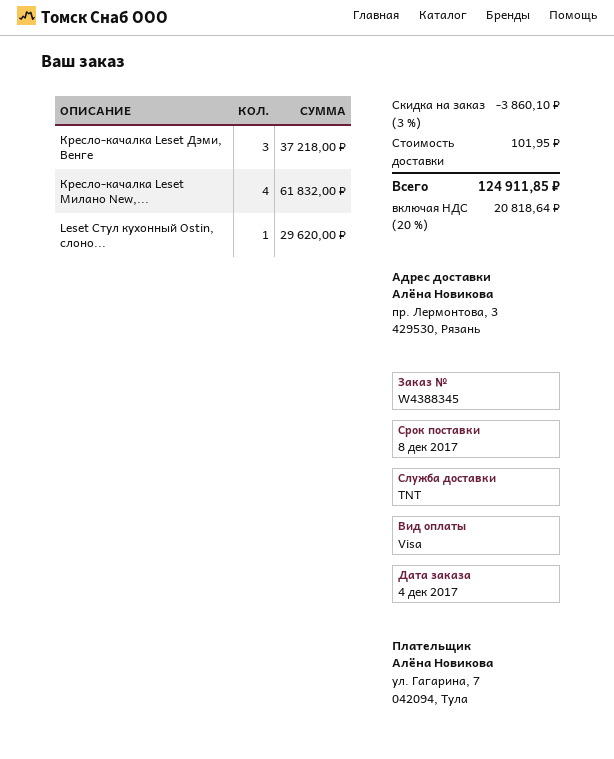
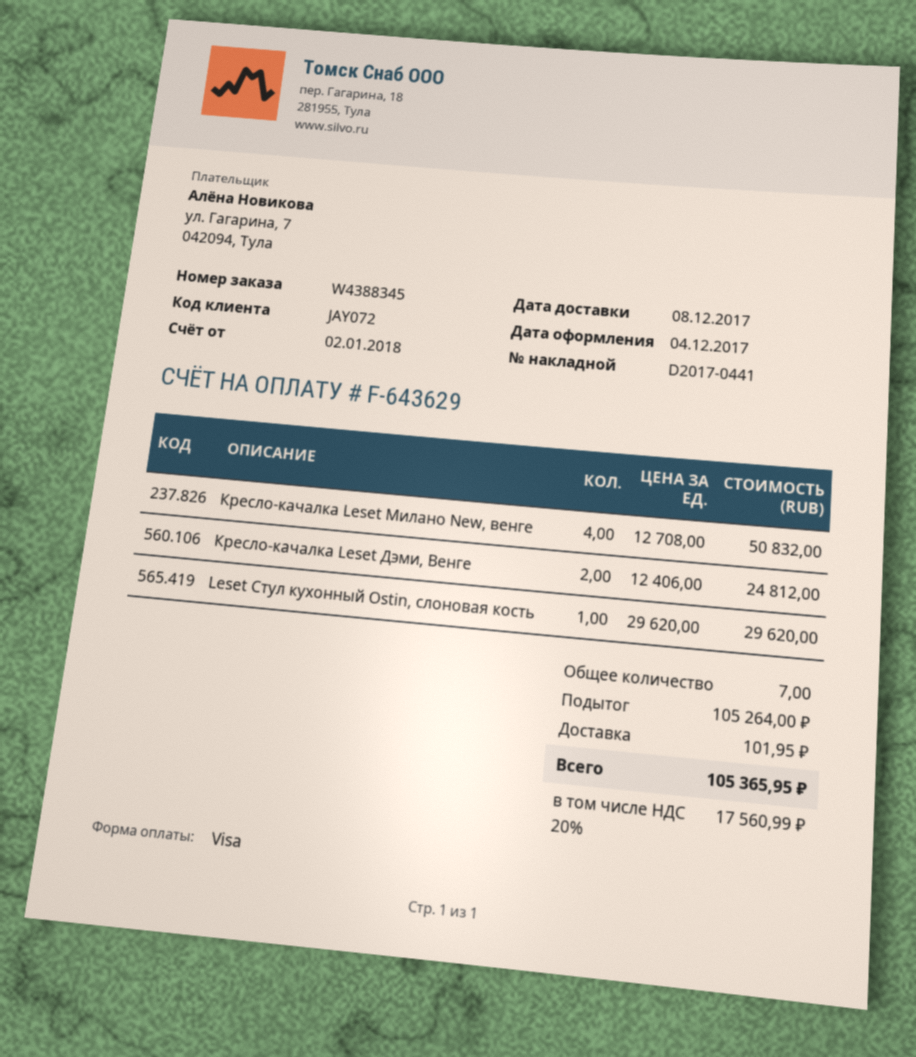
Кресло-качалка Leset Дэми, Венге: 3 for 37218.00 -> 2 for 24812.00
Кресло-качалка Leset Милано New,...: 4 for 61832.00 -> 4 for 50832.00
discount: 3% = 3860.10 -> none
tax: 20% = 20818.64 -> 20% = 17560.99
total: 124911.85 -> 105365.95

